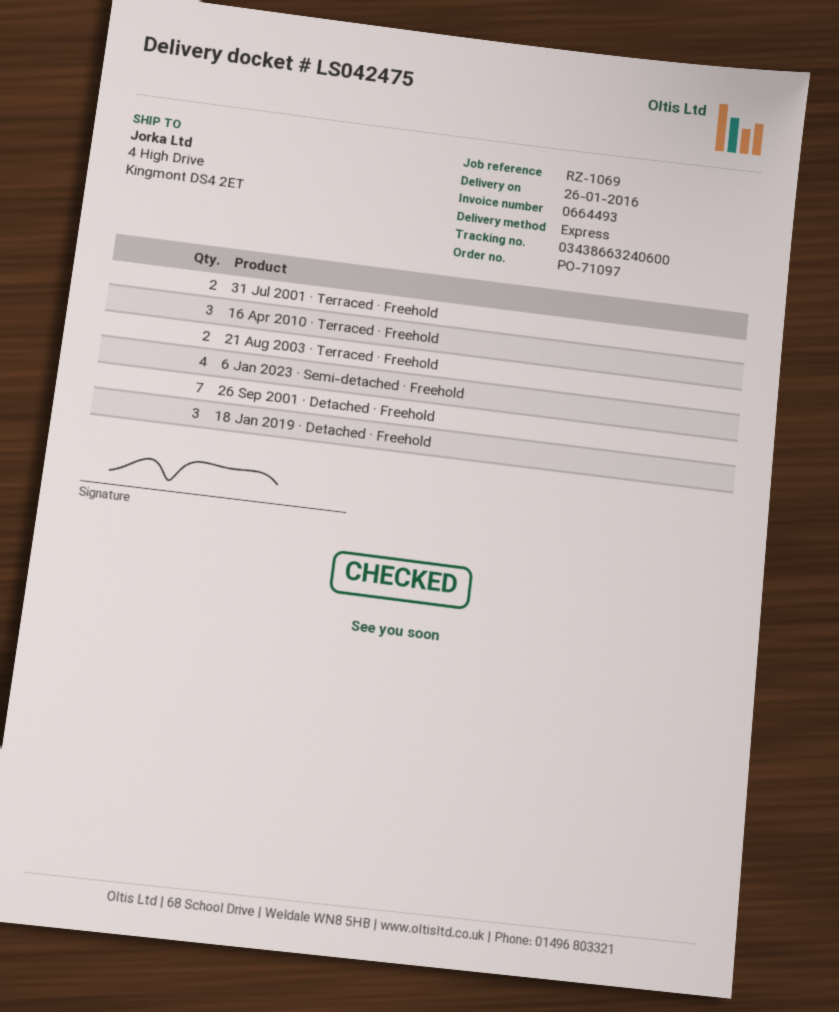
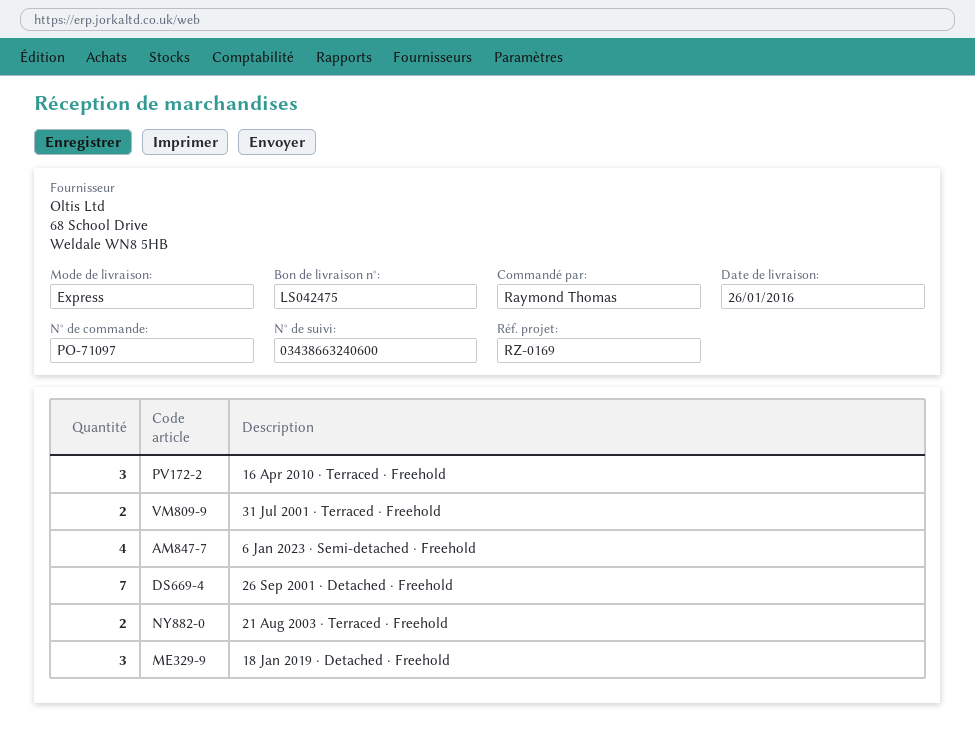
reference: RZ-1069 -> RZ-0169

